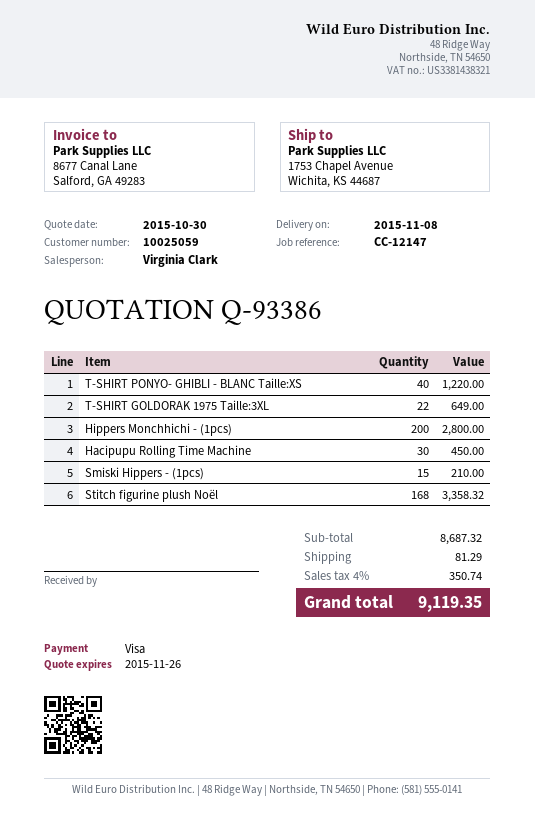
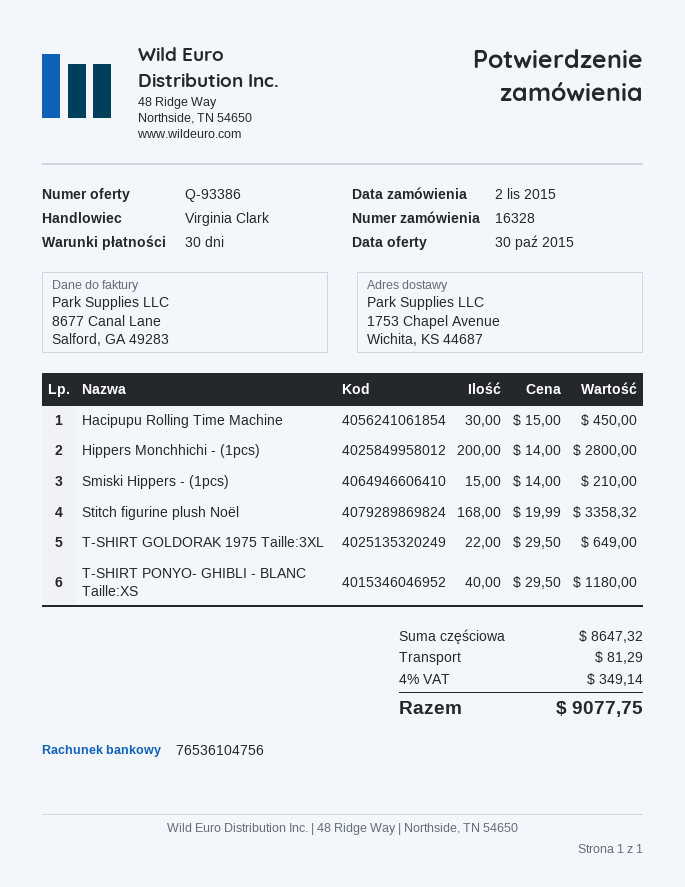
T-SHIRT PONYO- GHIBLI - BLANC Taille:XS: 40 for 1220.00 -> 40 for 1180.00
subtotal: 8687.32 -> 8647.32
tax: 4% = 350.74 -> 4% = 349.14
total: 9119.35 -> 9077.75

